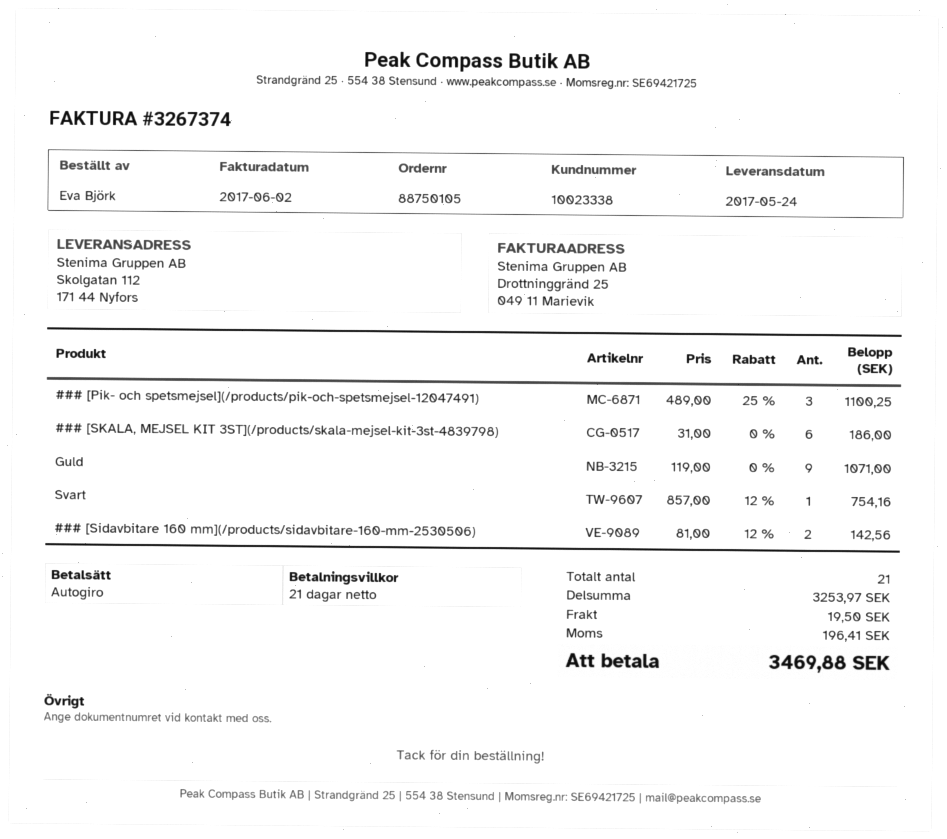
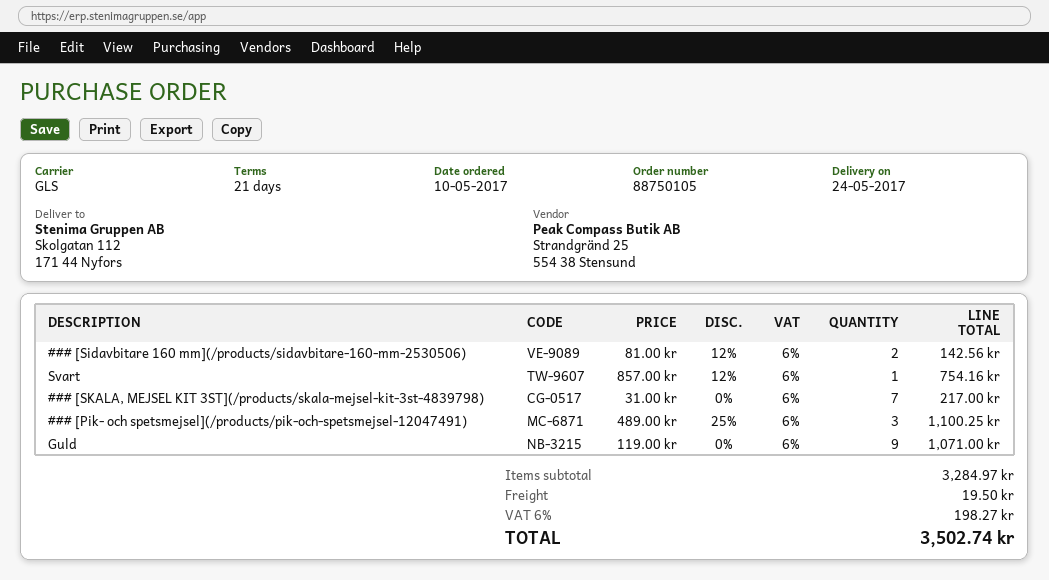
### [SKALA, MEJSEL KIT 3ST](/products/skala-mejsel-kit-3st-4839798): 6 x 31.00 = 186.00 -> 7 x 31.00 = 217.00
subtotal: 3253.97 -> 3284.97
tax: 196.41 -> 198.27
total: 3469.88 -> 3502.74

